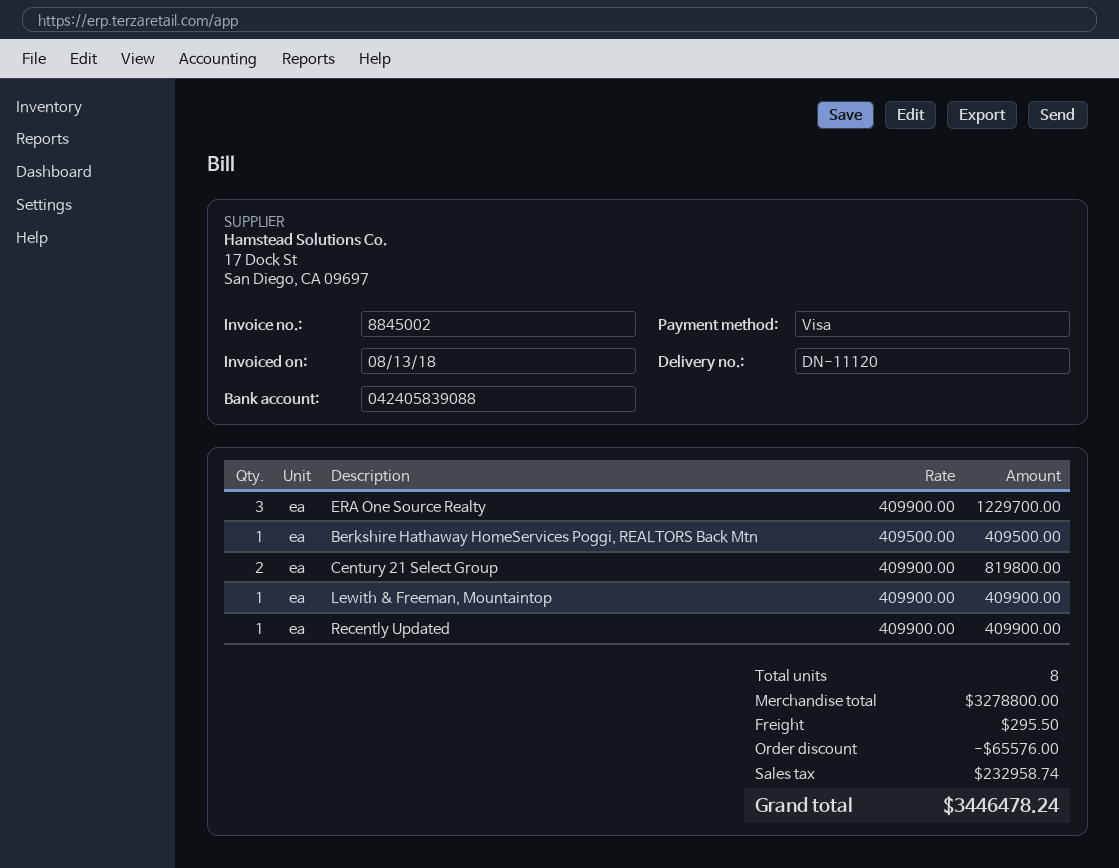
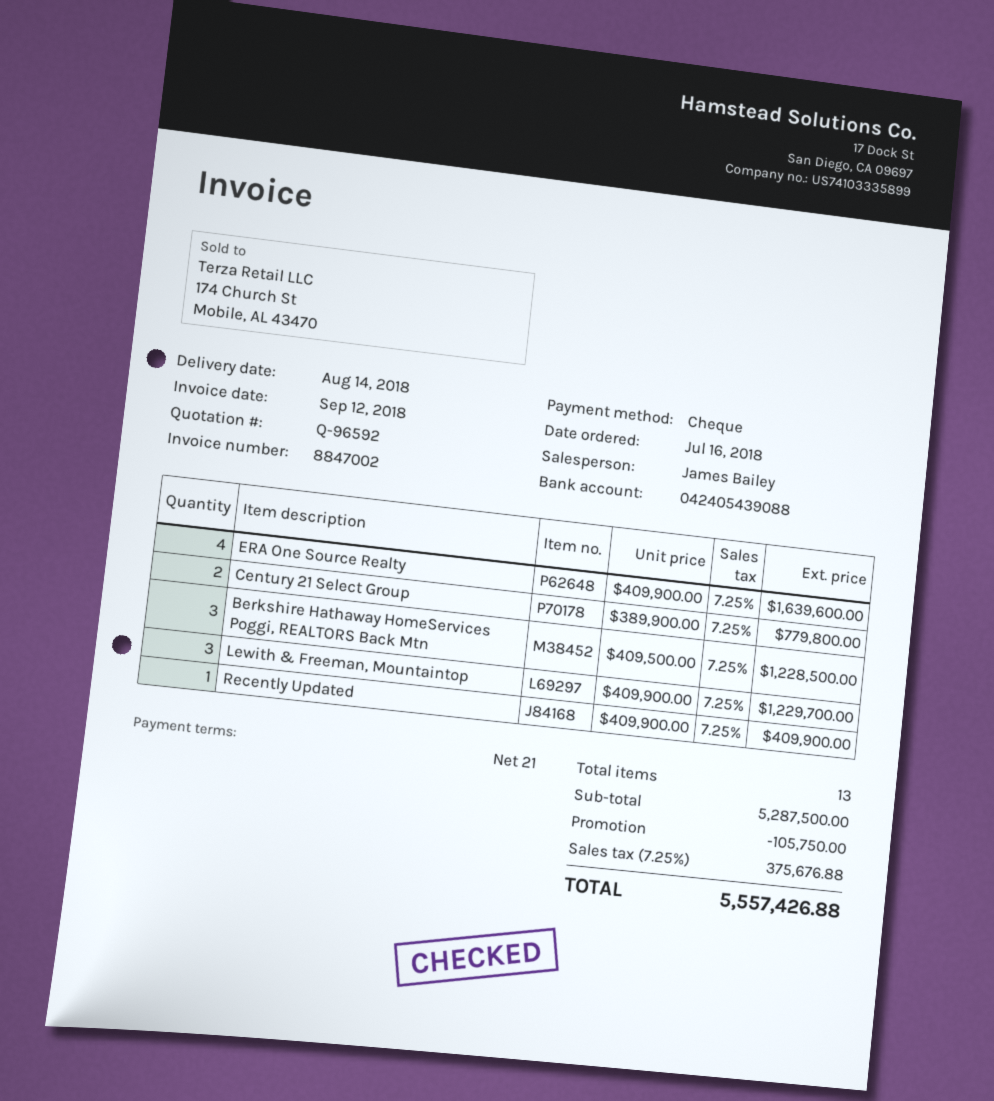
invoice number: 8845002 -> 8847002
invoice date: 2018-08-13 -> 2018-09-12
payment method: Visa -> cheque
bank account: 042405839088 -> 042405439088
ERA One Source Realty: 3 x 409900.00 = 1229700.00 -> 4 x 409900.00 = 1639600.00
Berkshire Hathaway HomeServices Poggi, REALTORS Back Mtn: 1 x 409500.00 = 409500.00 -> 3 x 409500.00 = 1228500.00
Century 21 Select Group: 2 x 409900.00 = 819800.00 -> 2 x 389900.00 = 779800.00
Lewith & Freeman, Mountaintop: 1 x 409900.00 = 409900.00 -> 3 x 409900.00 = 1229700.00
total quantity: 8 -> 13
subtotal: 3278800.00 -> 5287500.00
discount: 65576.00 -> 105750.00
shipping: 295.50 -> none
tax: 232958.74 -> 375676.88
total: 3446478.24 -> 5557426.88

